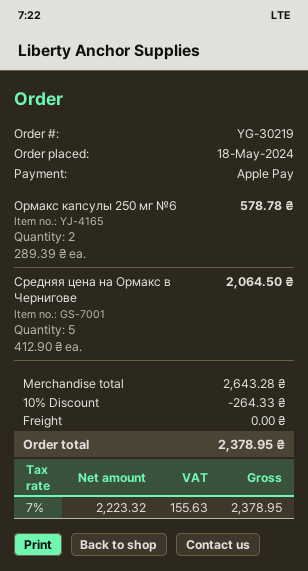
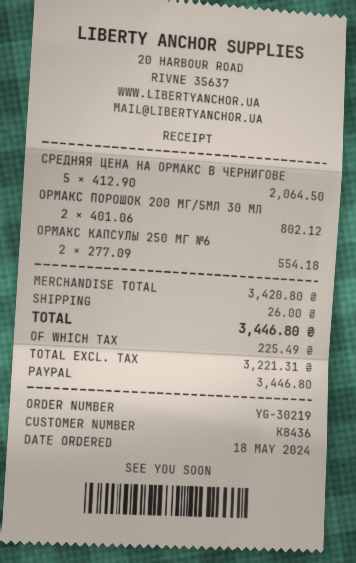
payment method: Apple Pay -> PayPal
Ормакс капсулы 250 мг №6: 2 x 289.39 = 578.78 -> 2 x 277.09 = 554.18
ОРМАКС ПОРОШОК 200 МГ/5МЛ 30 МЛ: none -> 2 x 401.06 = 802.12
subtotal: 2643.28 -> 3420.80
discount: 10% = 264.33 -> none
shipping: 0.00 -> 26.00
net: 2223.32 -> 3221.31
tax: 155.63 -> 225.49
total: 2378.95 -> 3446.80

